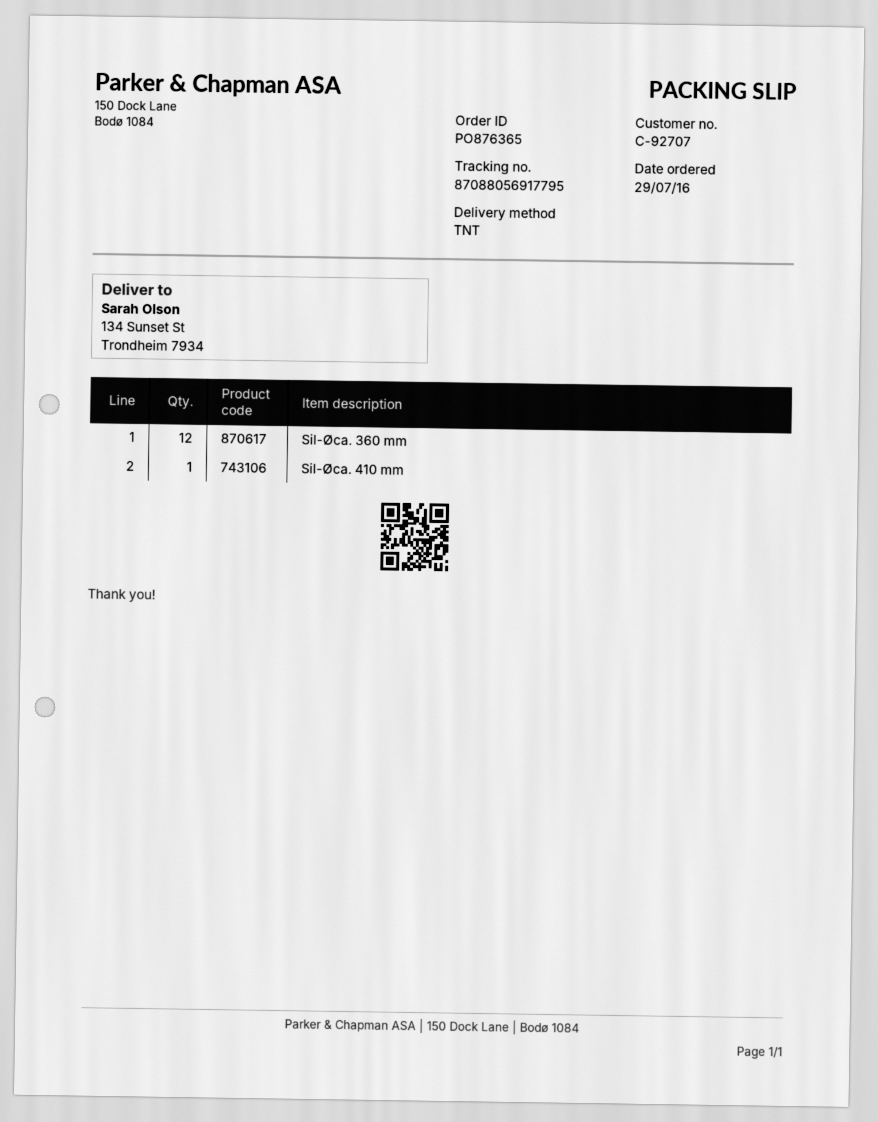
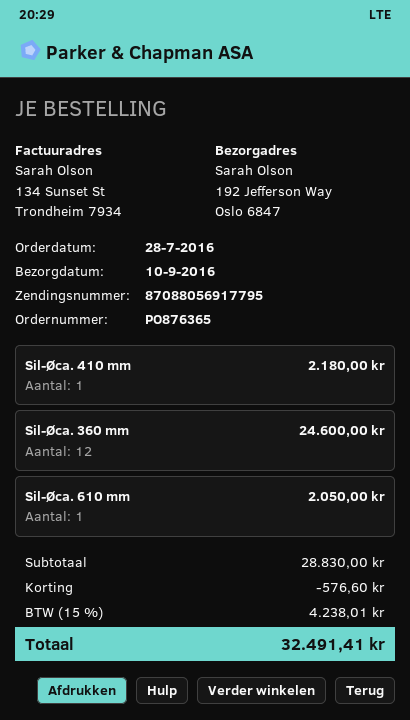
order date: 2016-07-29 -> 2016-07-28
ship to: 134 Sunset St, Trondheim 7934 -> 192 Jefferson Way, Oslo 6847
Sil-Øca. 610 mm: none -> 1

